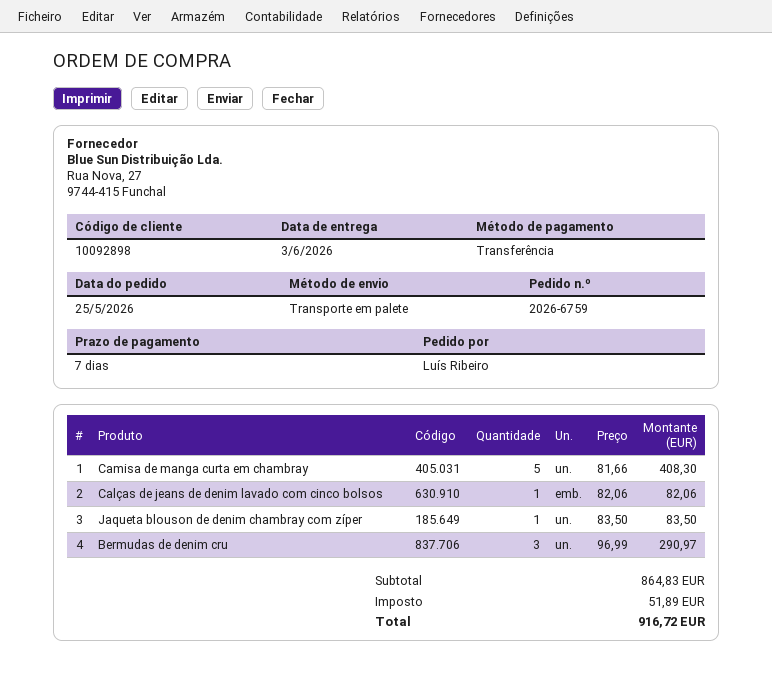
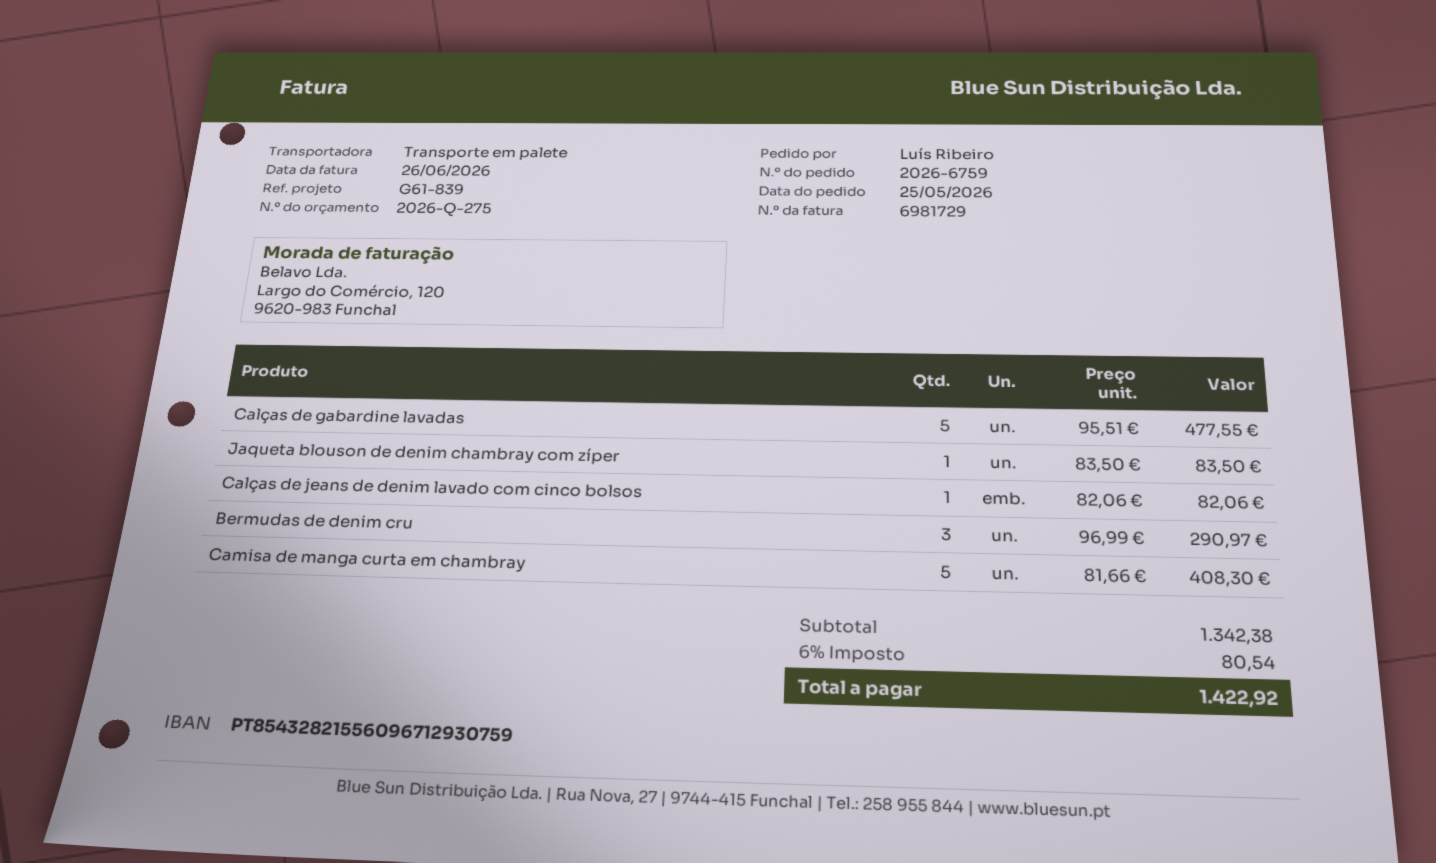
Calças de gabardine lavadas: none -> 5 x 95.51 = 477.55
subtotal: 864.83 -> 1342.38
tax: 51.89 -> 80.54
total: 916.72 -> 1422.92

